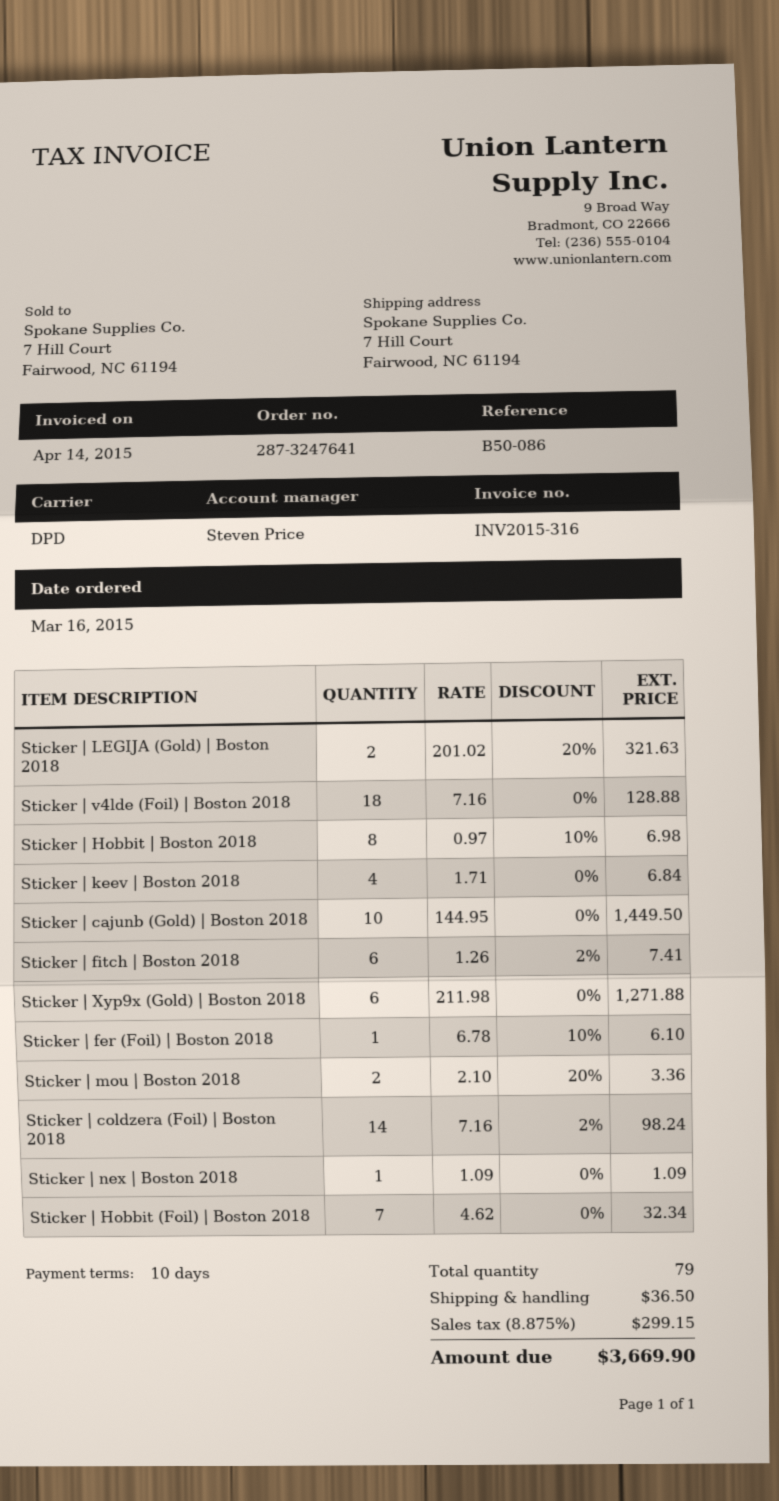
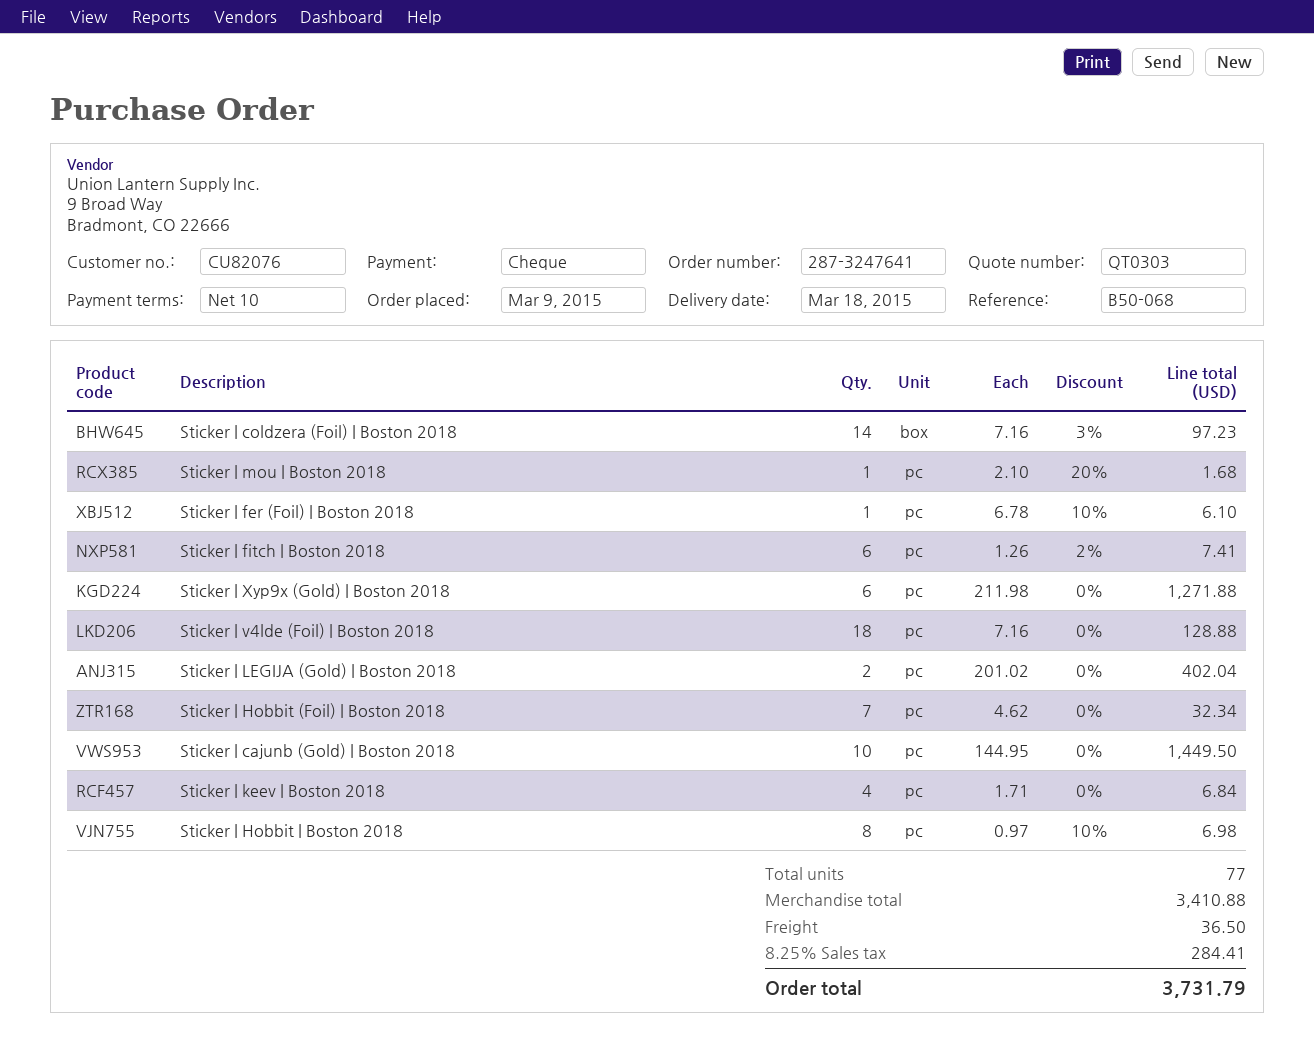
order date: 2015-03-16 -> 2015-03-09
reference: B50-086 -> B50-068
Sticker | LEGIJA (Gold) | Boston 2018: 2 x 201.02 - 20% = 321.63 -> 2 x 201.02 = 402.04
Sticker | mou | Boston 2018: 2 x 2.10 - 20% = 3.36 -> 1 x 2.10 - 20% = 1.68
Sticker | coldzera (Foil) | Boston 2018: 14 x 7.16 - 2% = 98.24 -> 14 x 7.16 - 3% = 97.23
Sticker | nex | Boston 2018: 1 x 1.09 = 1.09 -> none
total quantity: 79 -> 77
tax: 8.875% = 299.15 -> 8.25% = 284.41
total: 3669.90 -> 3731.79

